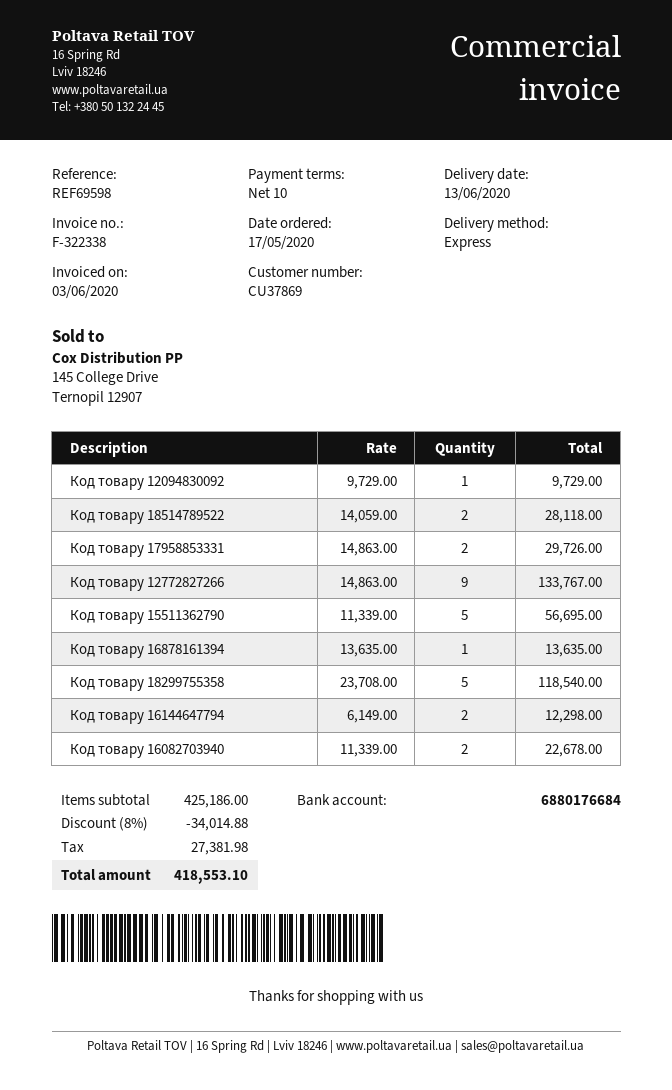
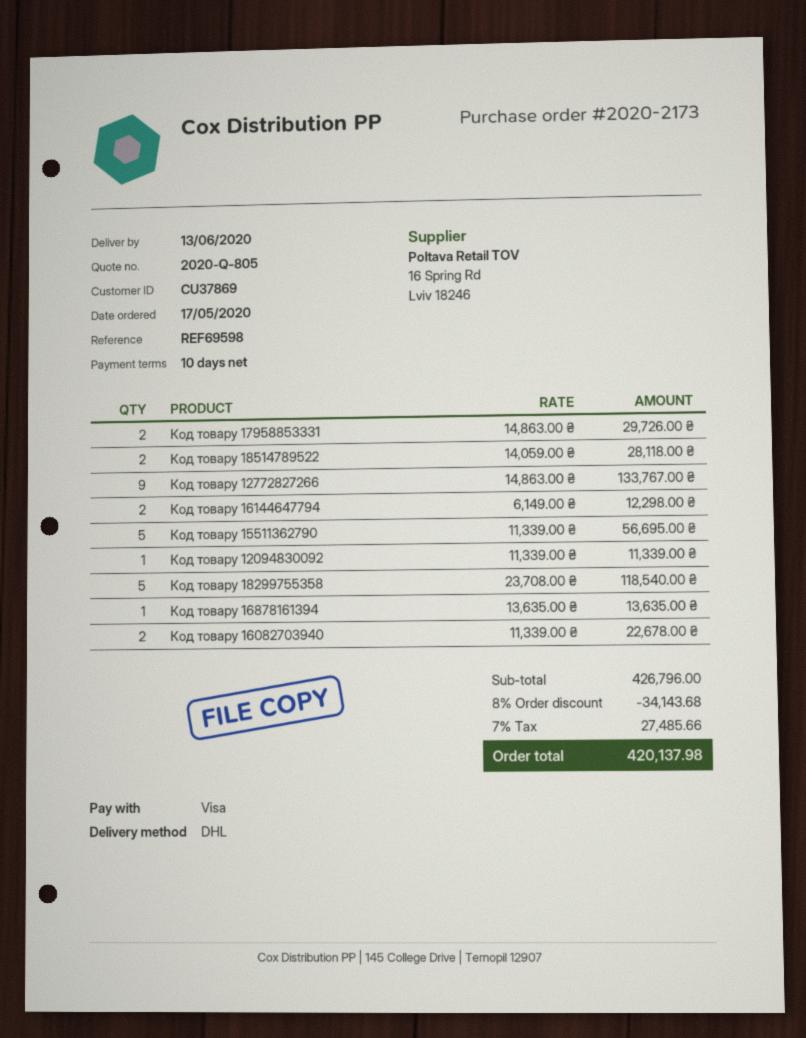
shipping method: express -> DHL
Код товару 12094830092: 1 x 9729.00 = 9729.00 -> 1 x 11339.00 = 11339.00
subtotal: 425186.00 -> 426796.00
discount: 8% = 34014.88 -> 8% = 34143.68
tax: 27381.98 -> 27485.66
total: 418553.10 -> 420137.98

